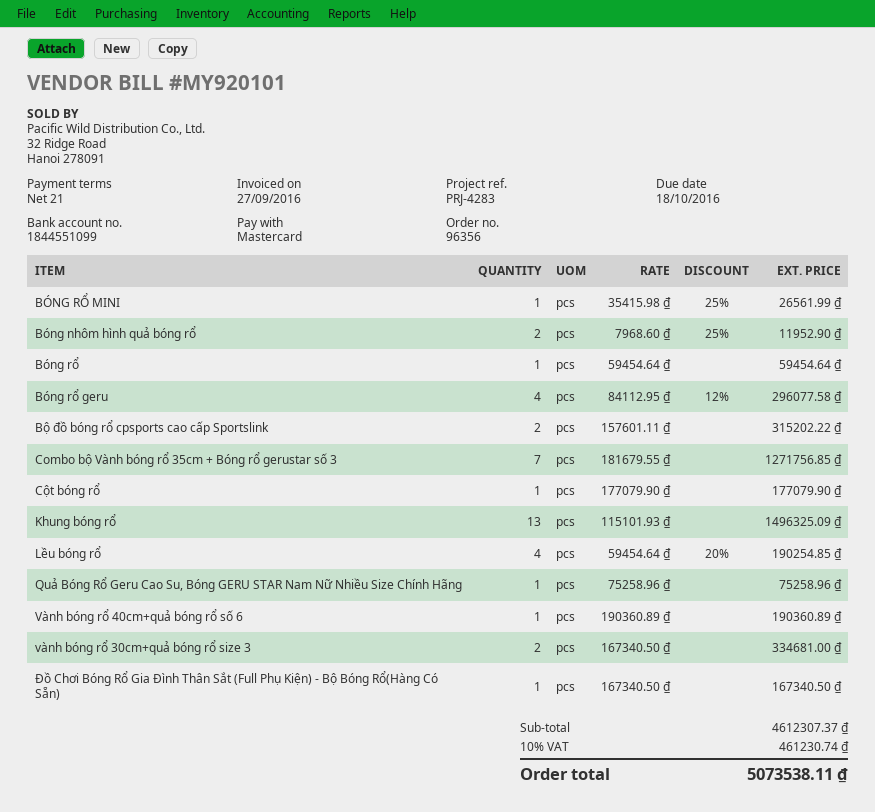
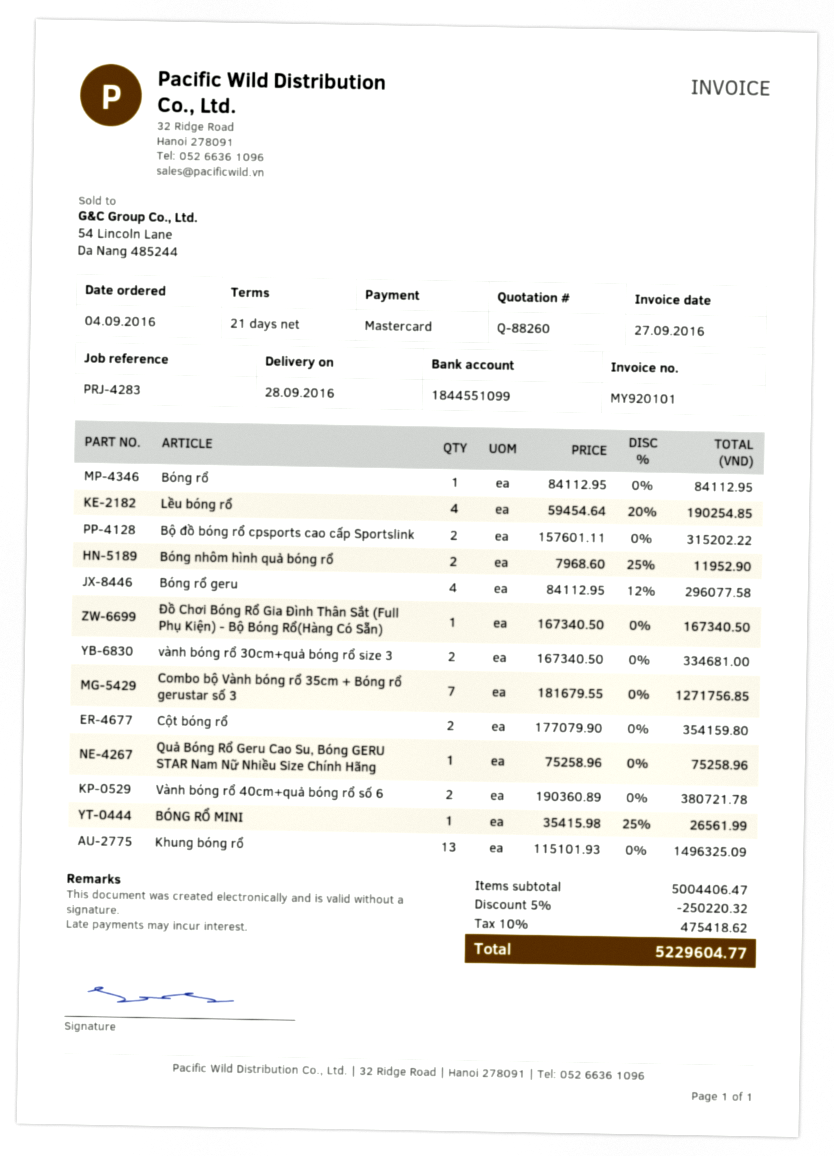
Bóng rổ: 1 x 59454.64 = 59454.64 -> 1 x 84112.95 = 84112.95
Cột bóng rổ: 1 x 177079.90 = 177079.90 -> 2 x 177079.90 = 354159.80
Vành bóng rổ 40cm+quả bóng rổ số 6: 1 x 190360.89 = 190360.89 -> 2 x 190360.89 = 380721.78
subtotal: 4612307.37 -> 5004406.47
discount: none -> 5% = 250220.32
tax: 10% = 461230.74 -> 10% = 475418.62
total: 5073538.11 -> 5229604.77

